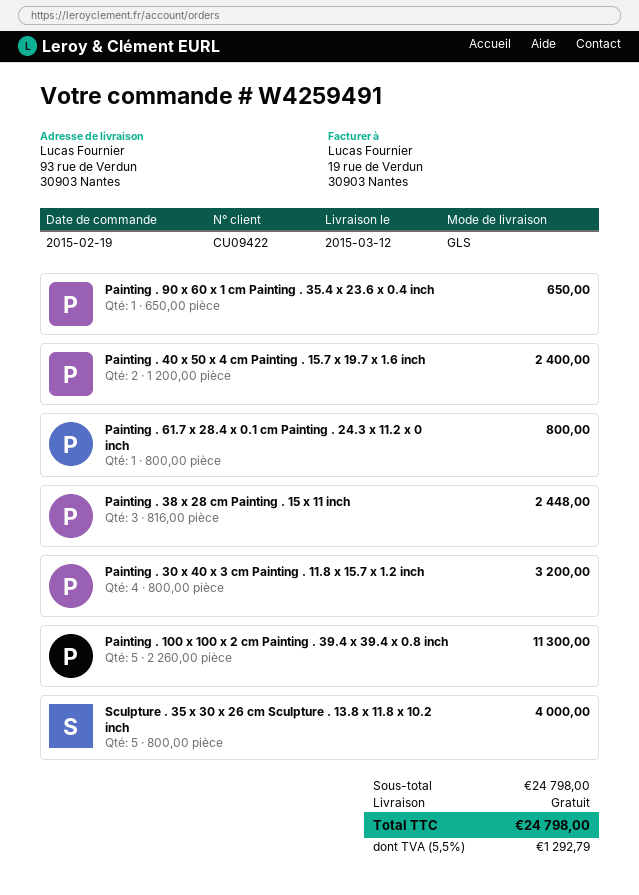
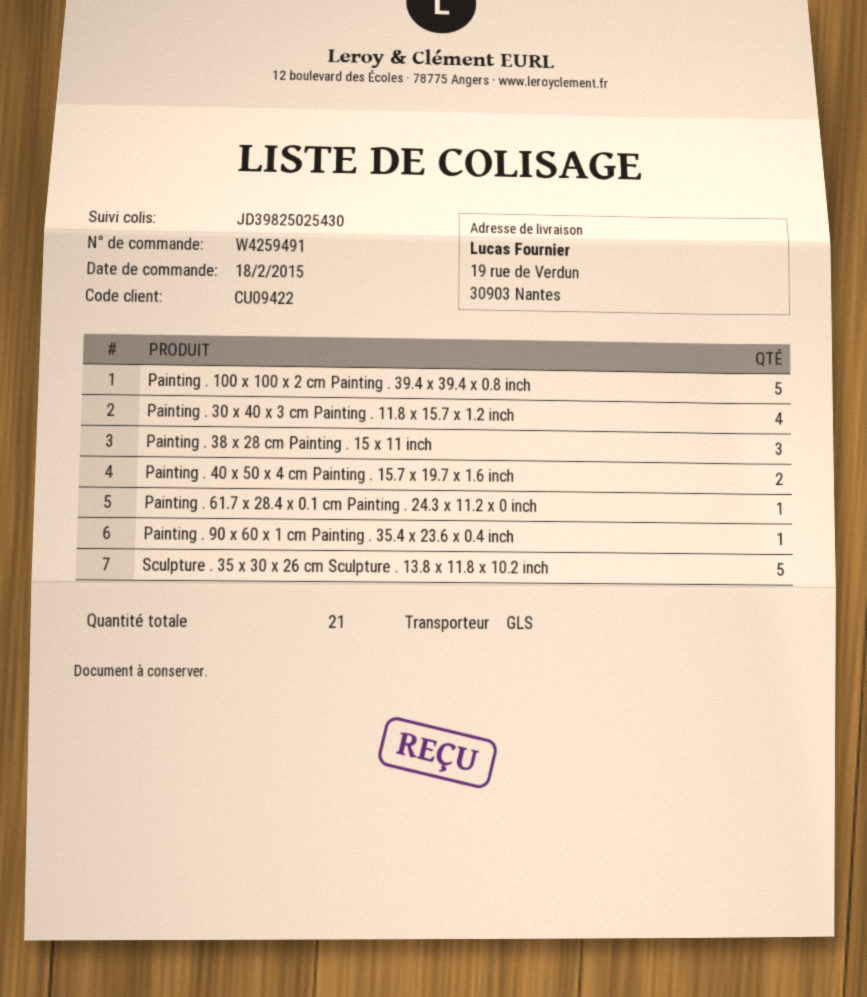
order date: 2015-02-19 -> 2015-02-18
ship to: 93 rue de Verdun, 30903 Nantes -> 19 rue de Verdun, 30903 Nantes

